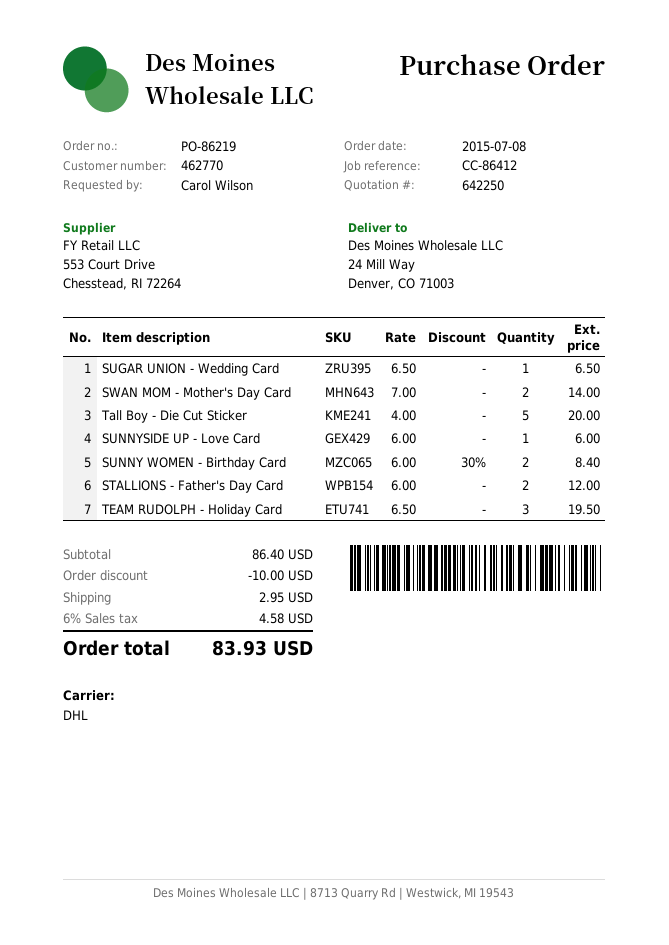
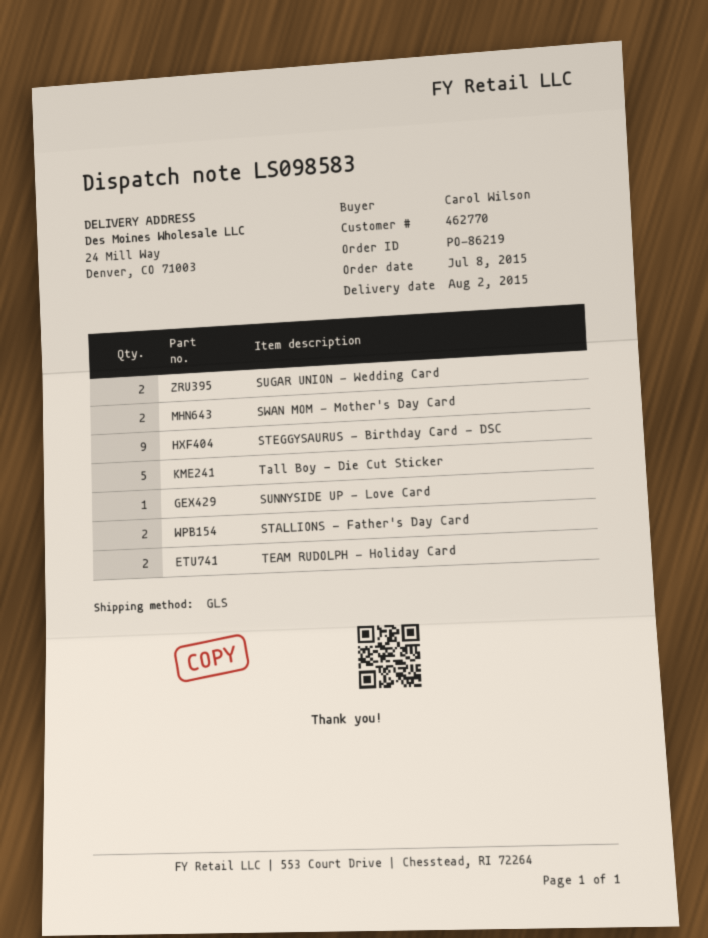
shipping method: DHL -> GLS
SUGAR UNION - Wedding Card: 1 -> 2
SUNNY WOMEN - Birthday Card: 2 -> none
TEAM RUDOLPH - Holiday Card: 3 -> 2
STEGGYSAURUS - Birthday Card - DSC: none -> 9

